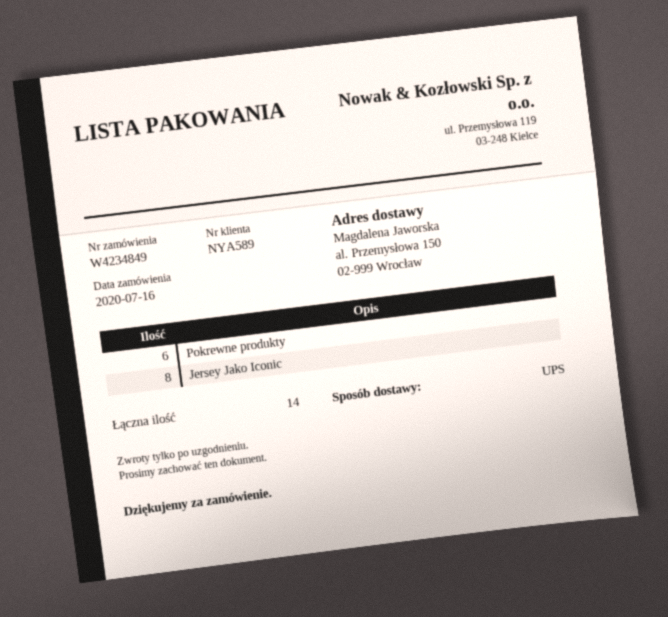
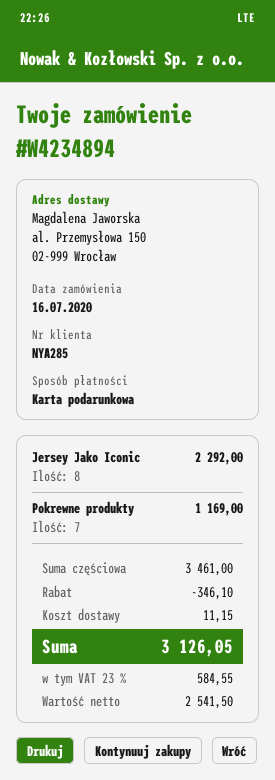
order number: W4234849 -> W4234894
customer number: NYA589 -> NYA285
Pokrewne produkty: 6 -> 7

